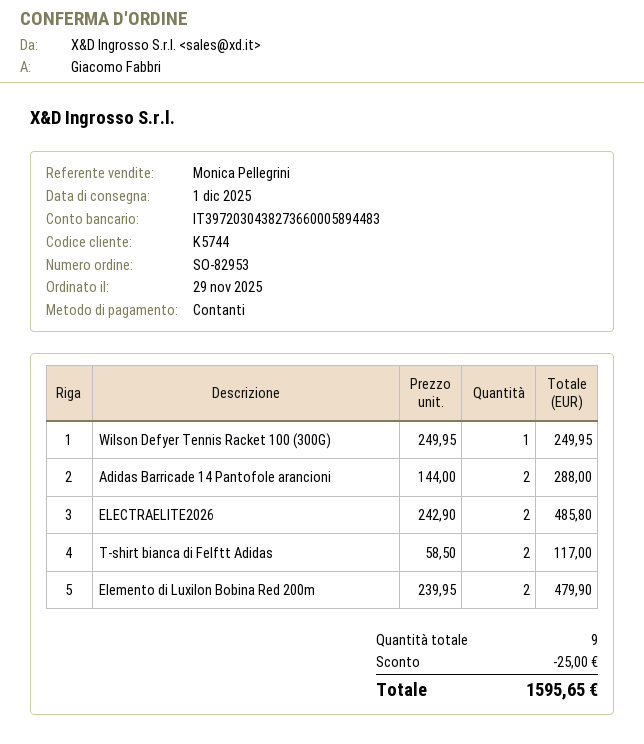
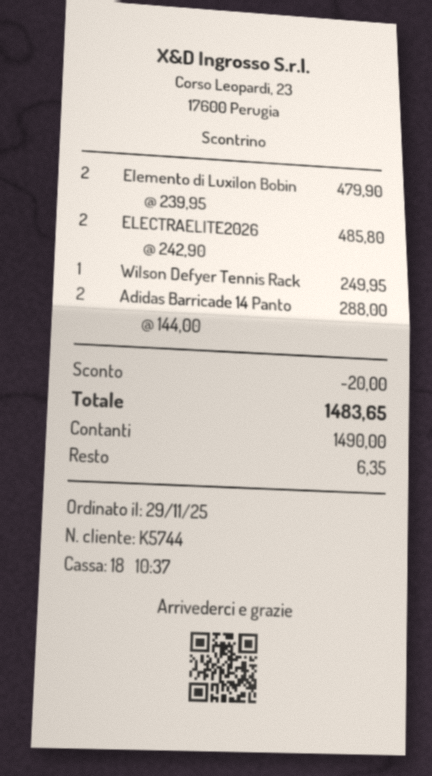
T-shirt bianca di Felftt Adidas: 2 x 58.50 = 117.00 -> none
discount: 25.00 -> 20.00
total: 1595.65 -> 1483.65

